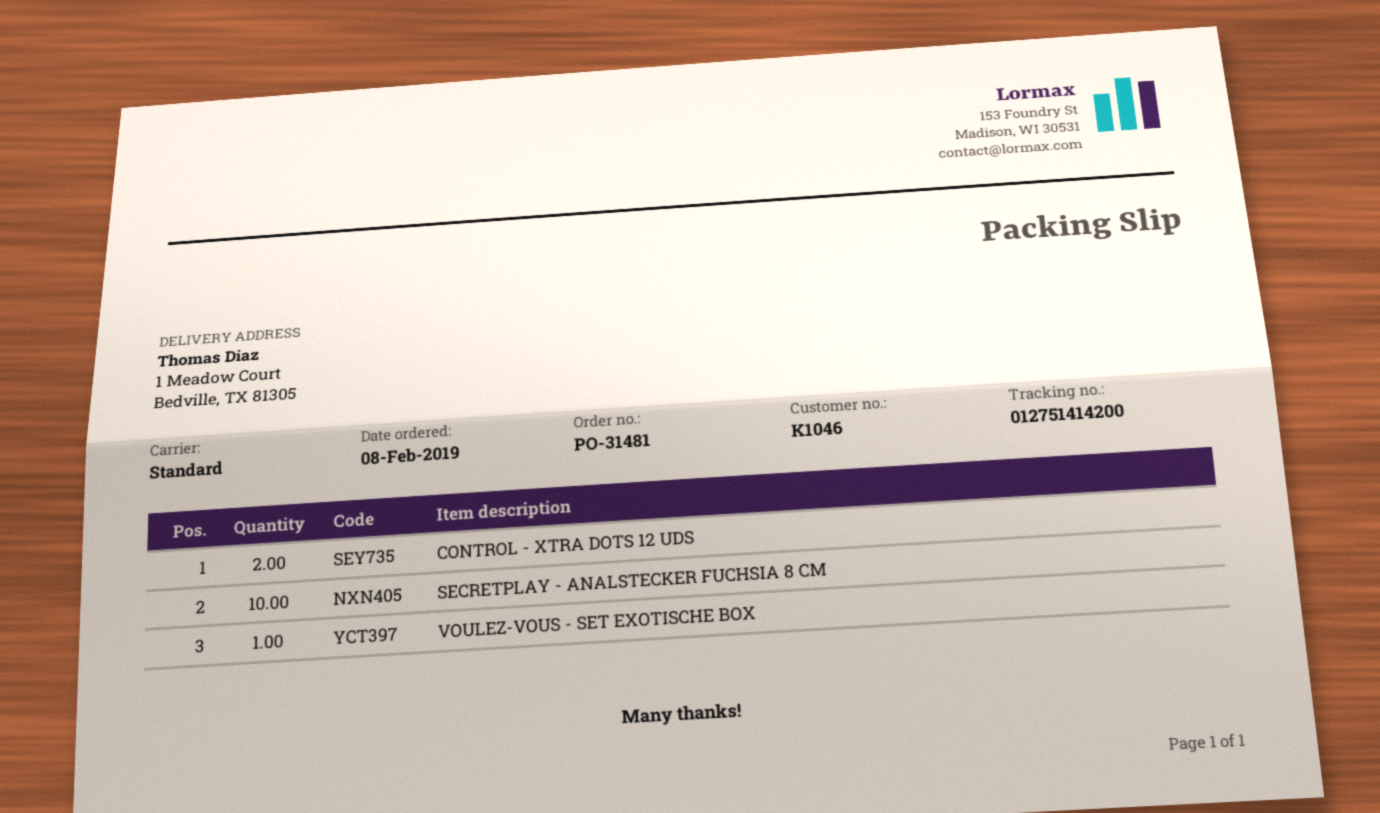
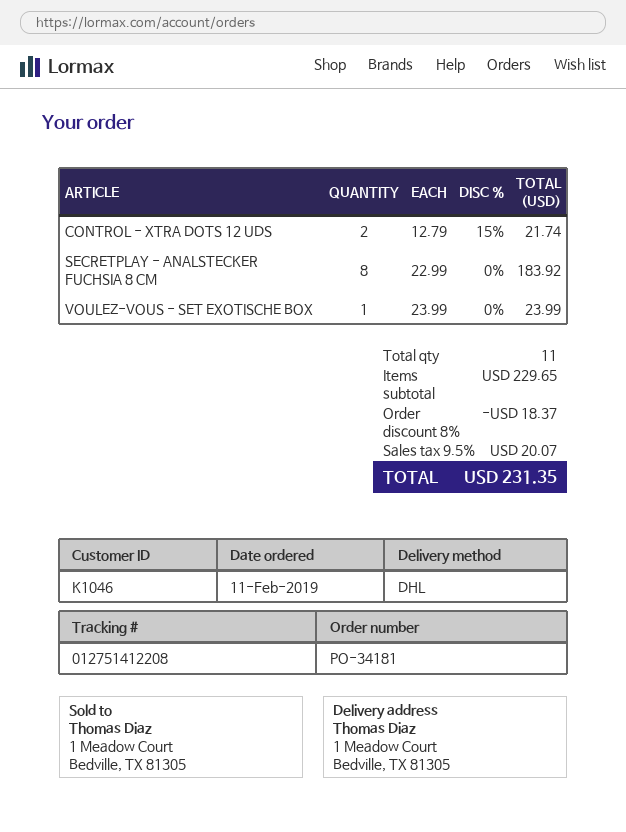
order number: PO-31481 -> PO-34181
order date: 2019-02-08 -> 2019-02-11
shipping method: standard -> DHL
tracking number: 012751414200 -> 012751412208
SECRETPLAY - ANALSTECKER FUCHSIA 8 CM: 10 -> 8

